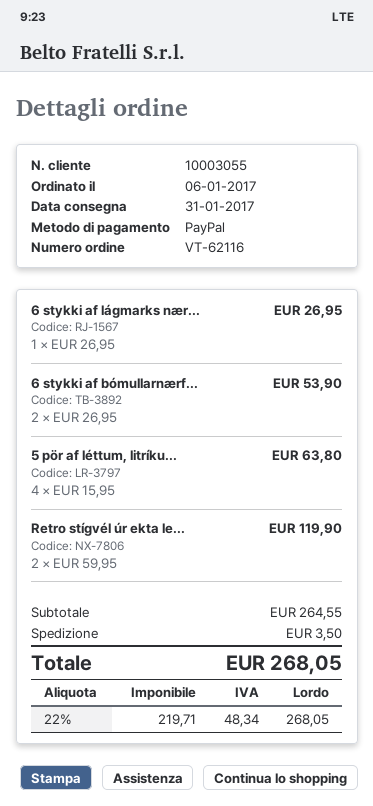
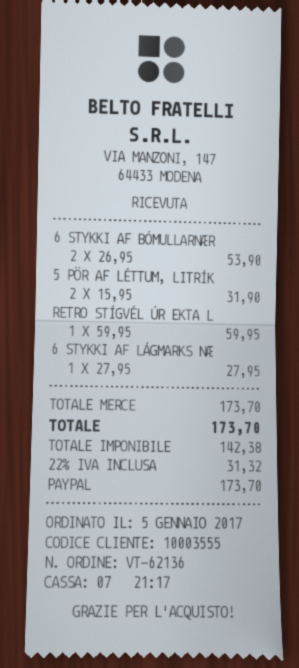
order number: VT-62116 -> VT-62136
order date: 2017-01-06 -> 2017-01-05
customer number: 10003055 -> 10003555
6 stykki af lágmarks nær...: 1 x 26.95 = 26.95 -> 1 x 27.95 = 27.95
5 pör af léttum, litríku...: 4 x 15.95 = 63.80 -> 2 x 15.95 = 31.90
Retro stígvél úr ekta le...: 2 x 59.95 = 119.90 -> 1 x 59.95 = 59.95
subtotal: 264.55 -> 173.70
shipping: 3.50 -> none
net: 219.71 -> 142.38
tax: 22% = 48.34 -> 22% = 31.32
total: 268.05 -> 173.70

